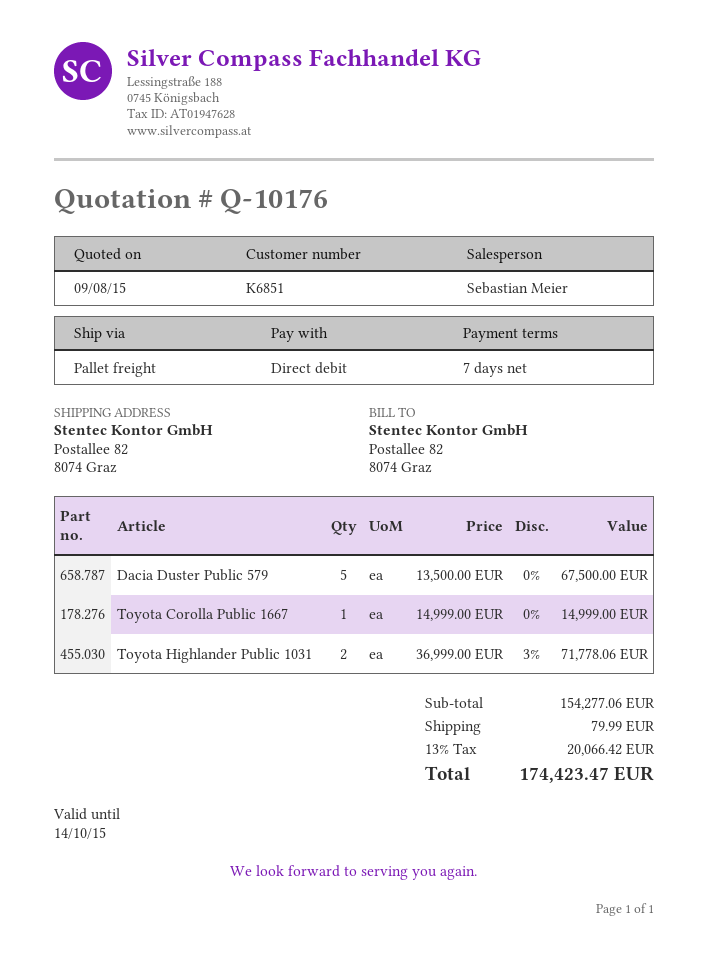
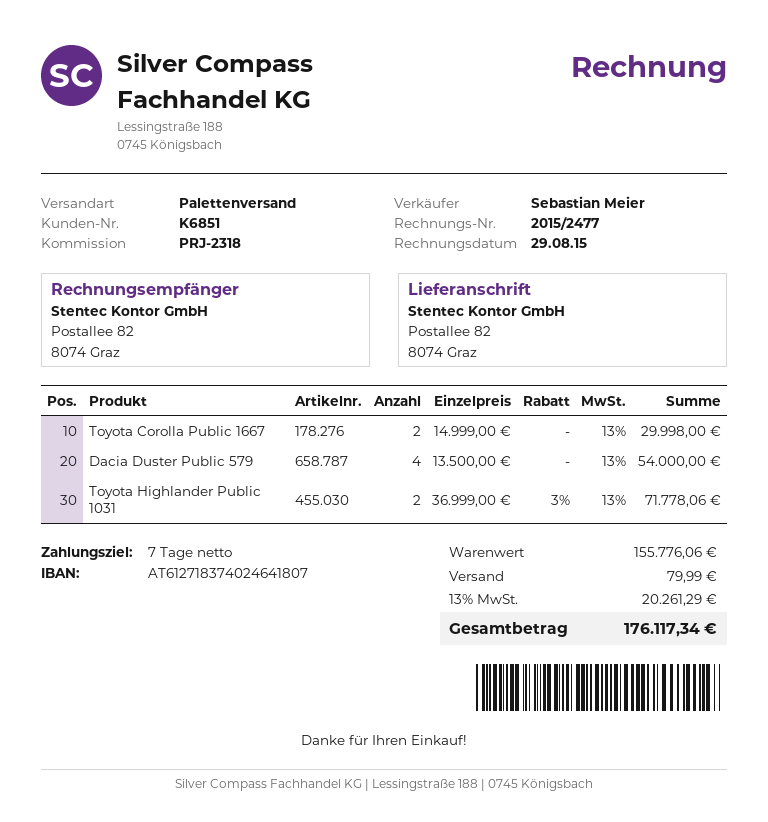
Dacia Duster Public 579: 5 x 13500.00 = 67500.00 -> 4 x 13500.00 = 54000.00
Toyota Corolla Public 1667: 1 x 14999.00 = 14999.00 -> 2 x 14999.00 = 29998.00
subtotal: 154277.06 -> 155776.06
tax: 13% = 20066.42 -> 13% = 20261.29
total: 174423.47 -> 176117.34

